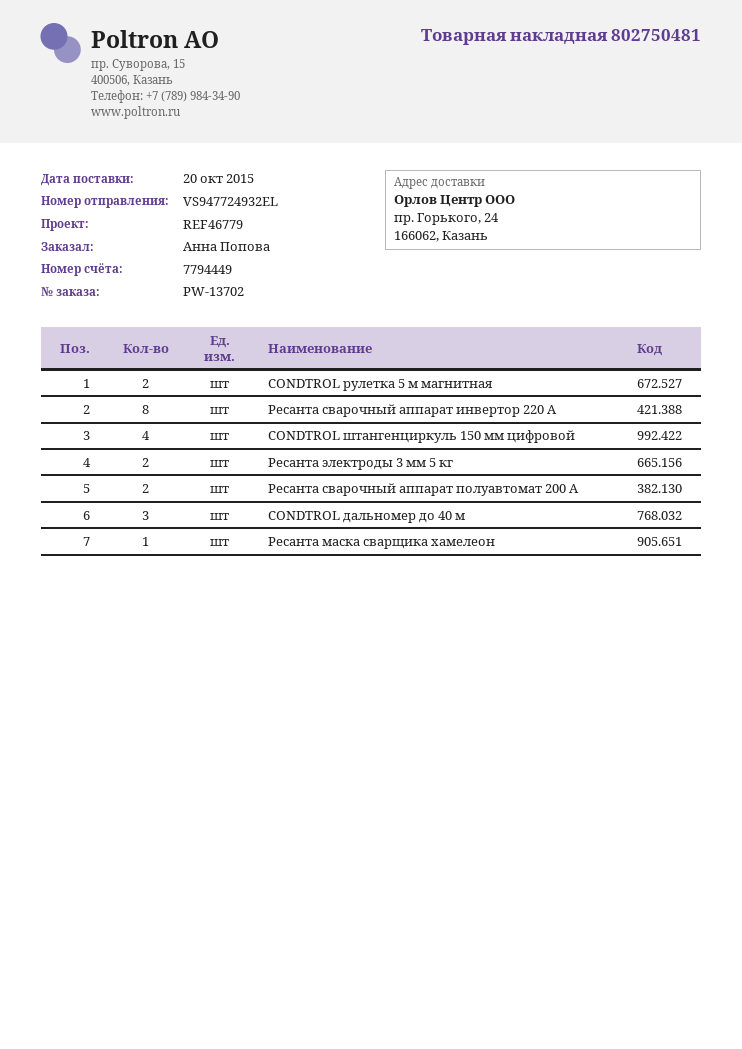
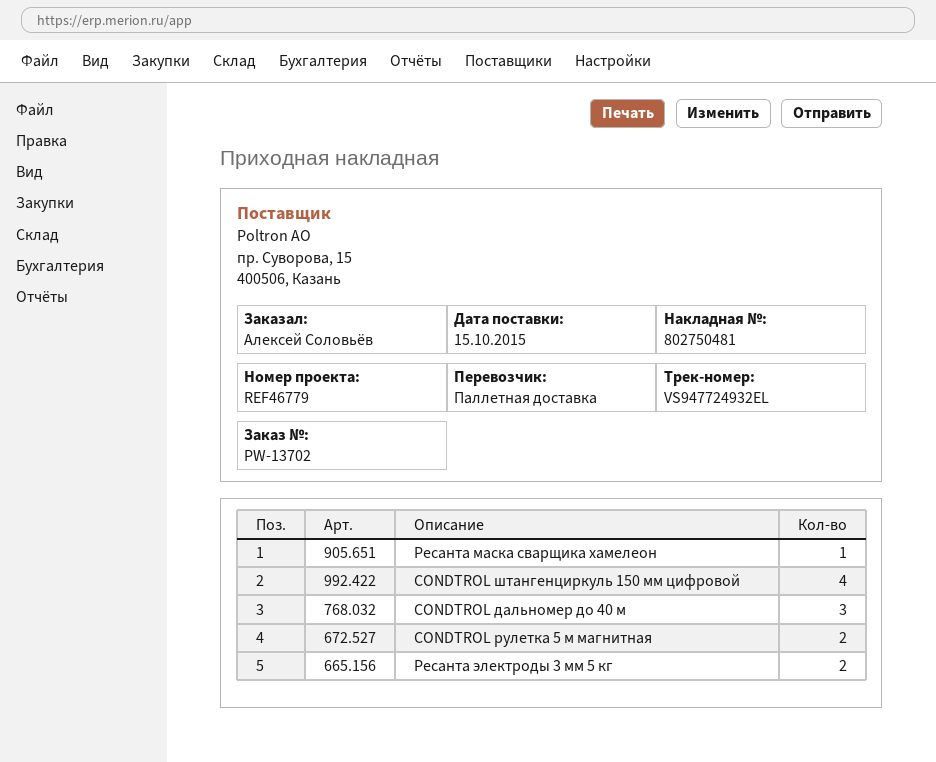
delivery date: 2015-10-20 -> 2015-10-15
ordered by: Анна Попова -> Алексей Соловьёв
Ресанта сварочный аппарат инвертор 220 А: 8 -> none
Ресанта сварочный аппарат полуавтомат 200 А: 2 -> none

